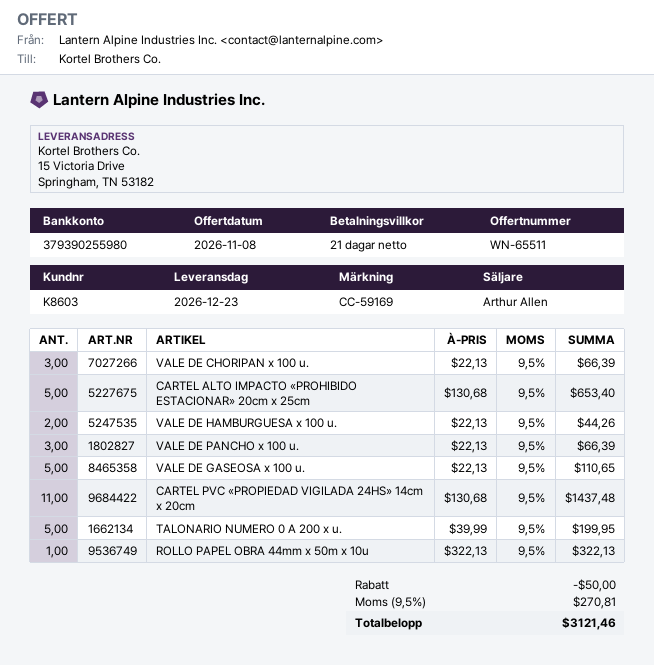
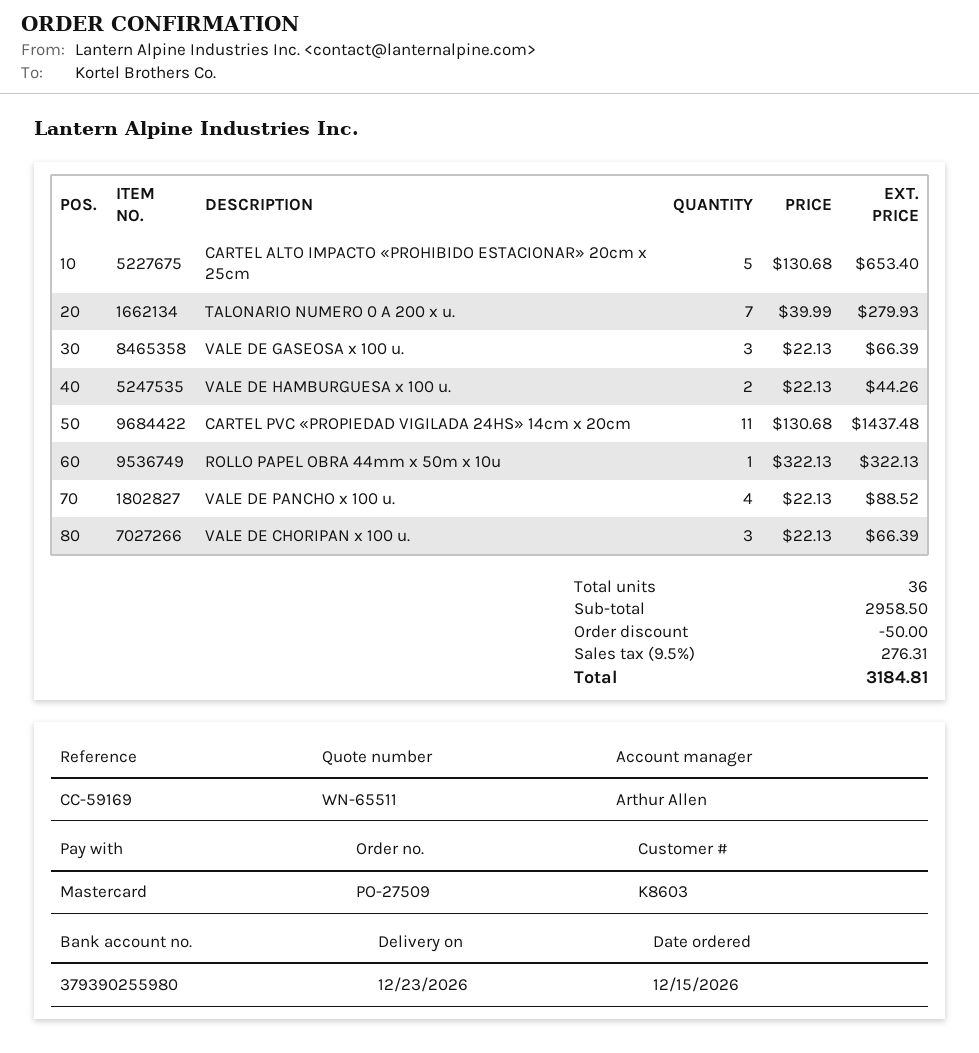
VALE DE PANCHO x 100 u.: 3 x 22.13 = 66.39 -> 4 x 22.13 = 88.52
VALE DE GASEOSA x 100 u.: 5 x 22.13 = 110.65 -> 3 x 22.13 = 66.39
TALONARIO NUMERO 0 A 200 x u.: 5 x 39.99 = 199.95 -> 7 x 39.99 = 279.93
tax: 9.5% = 270.81 -> 9.5% = 276.31
total: 3121.46 -> 3184.81

